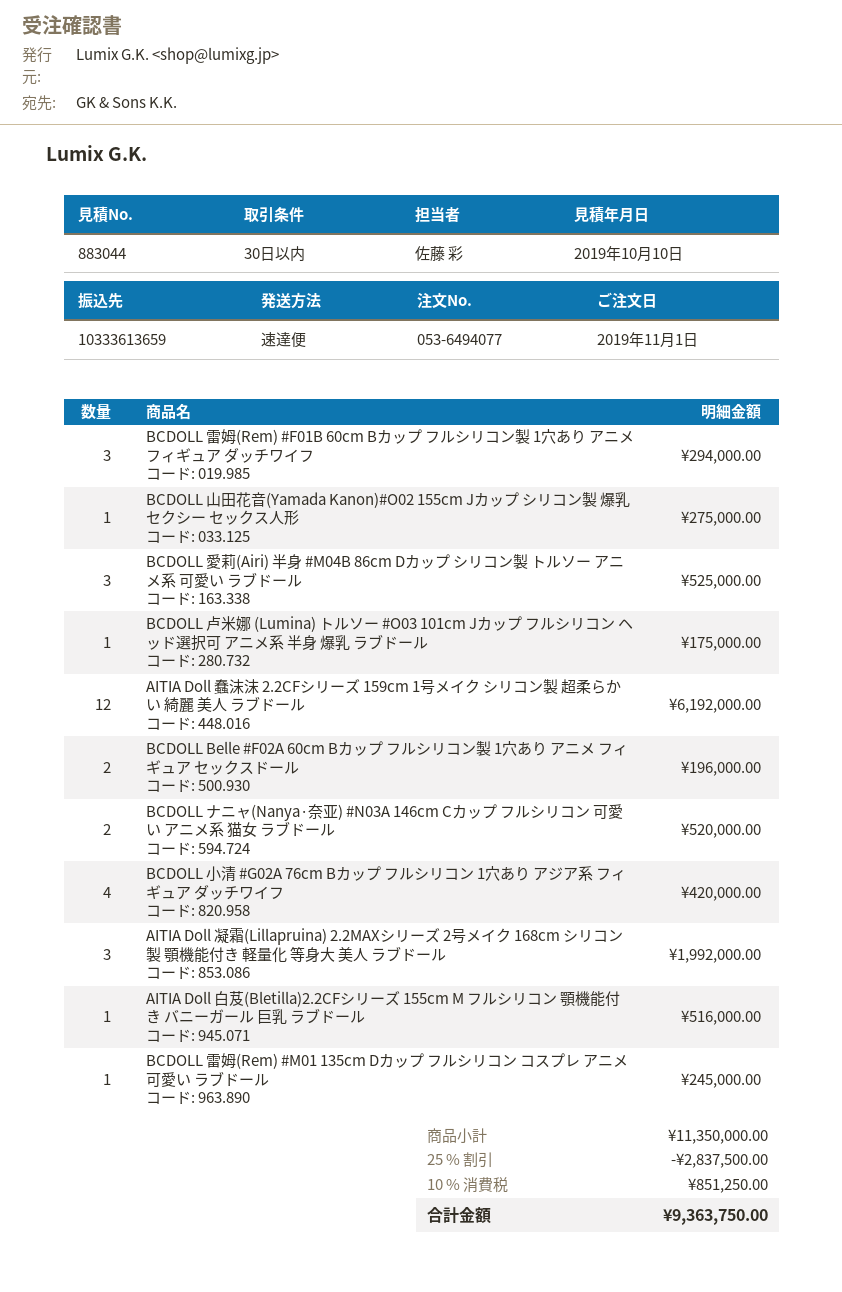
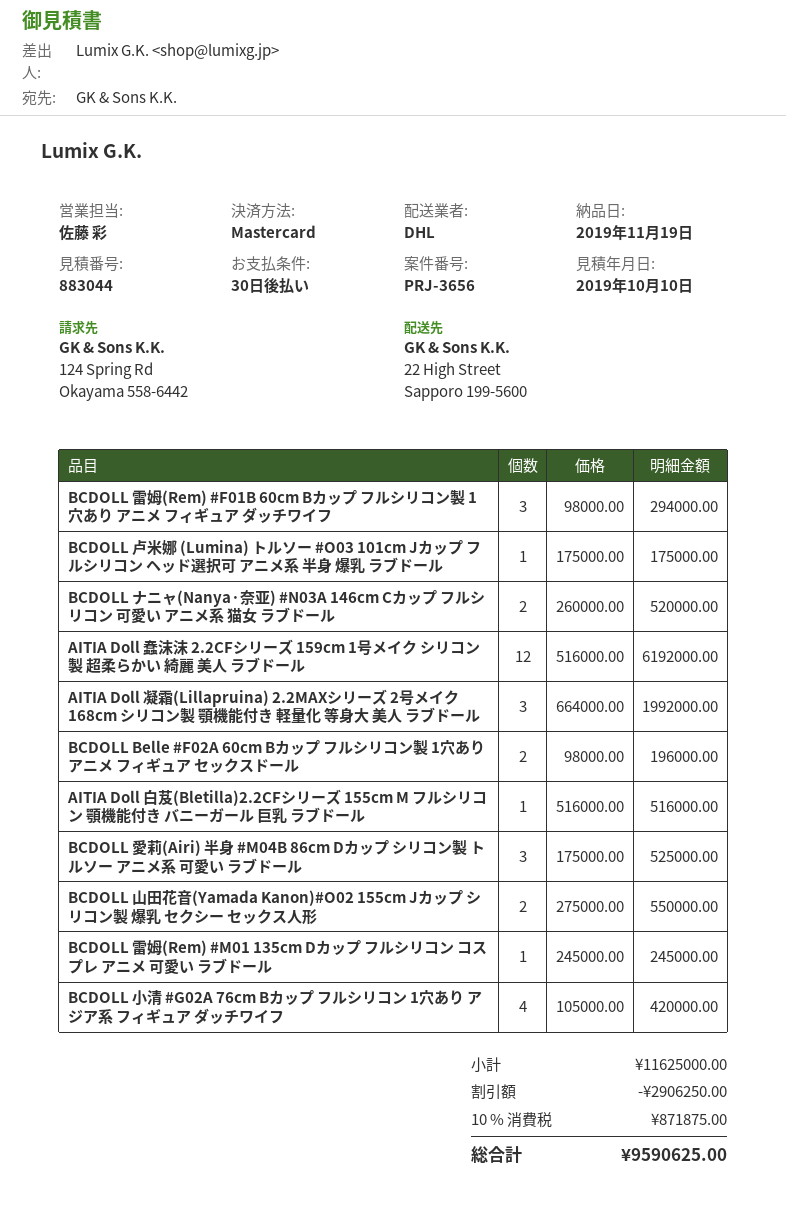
shipping method: express -> DHL
BCDOLL 山田花音(Yamada Kanon)#O02 155cm Jカップ シリコン製 爆乳 セクシー セックス人形: 1 for 275000.00 -> 2 for 550000.00
subtotal: 11350000.00 -> 11625000.00
discount: 2837500.00 -> 2906250.00
tax: 10% = 851250.00 -> 10% = 871875.00
total: 9363750.00 -> 9590625.00

